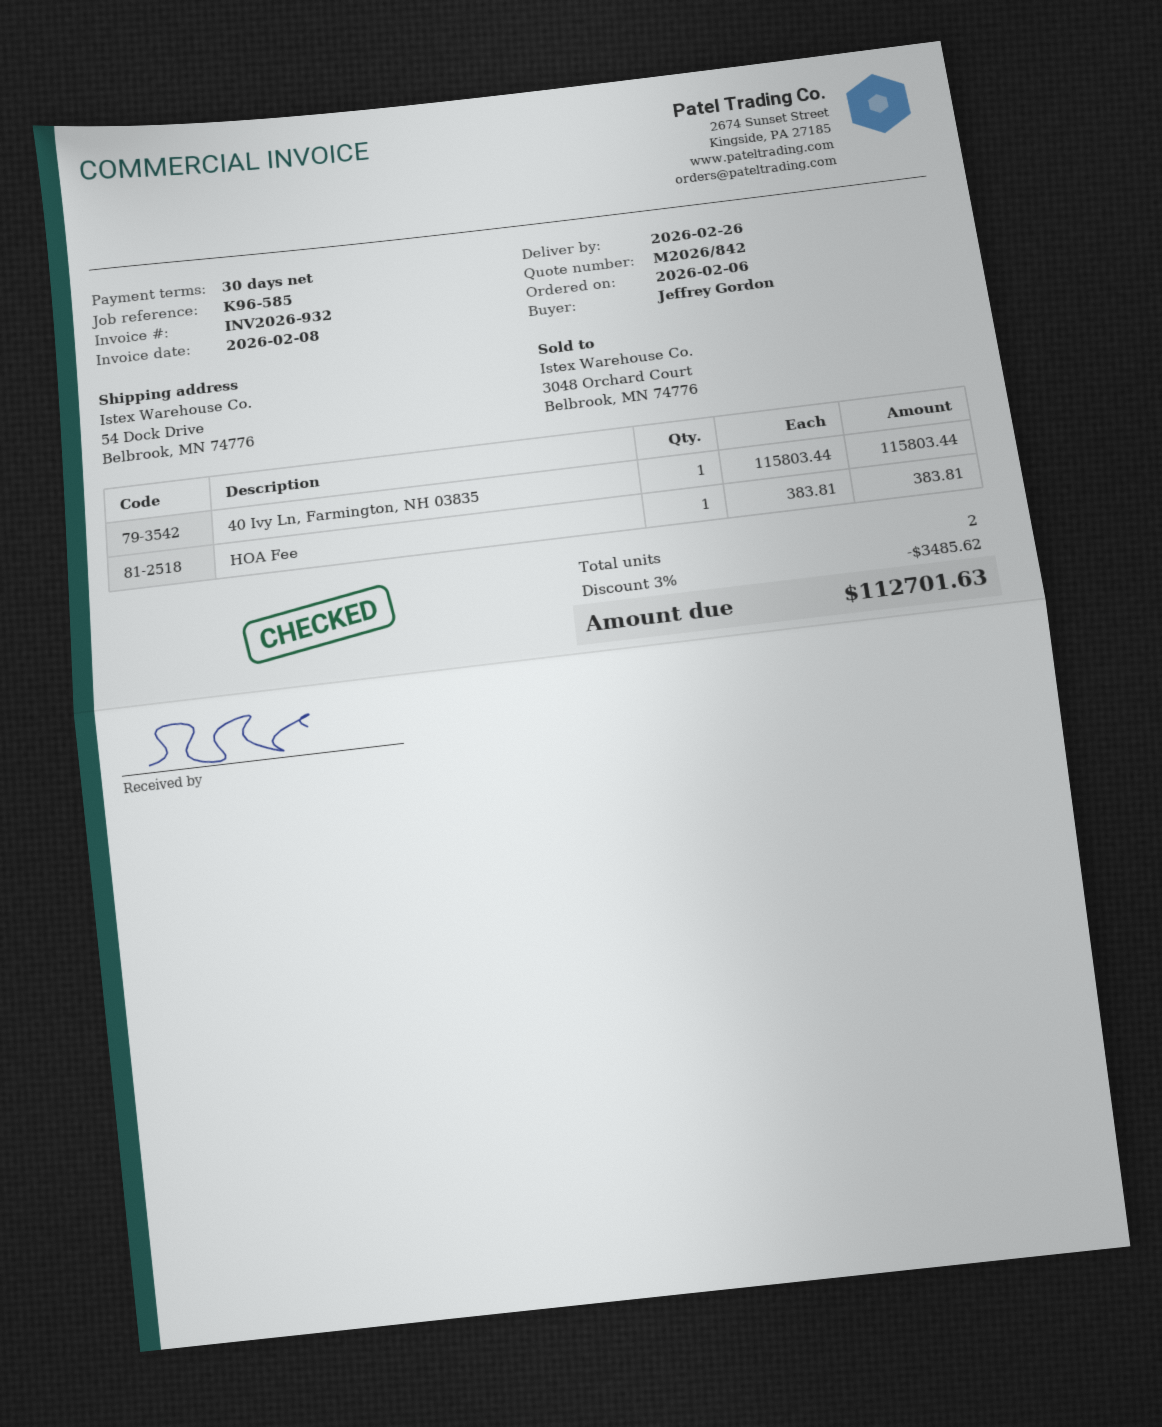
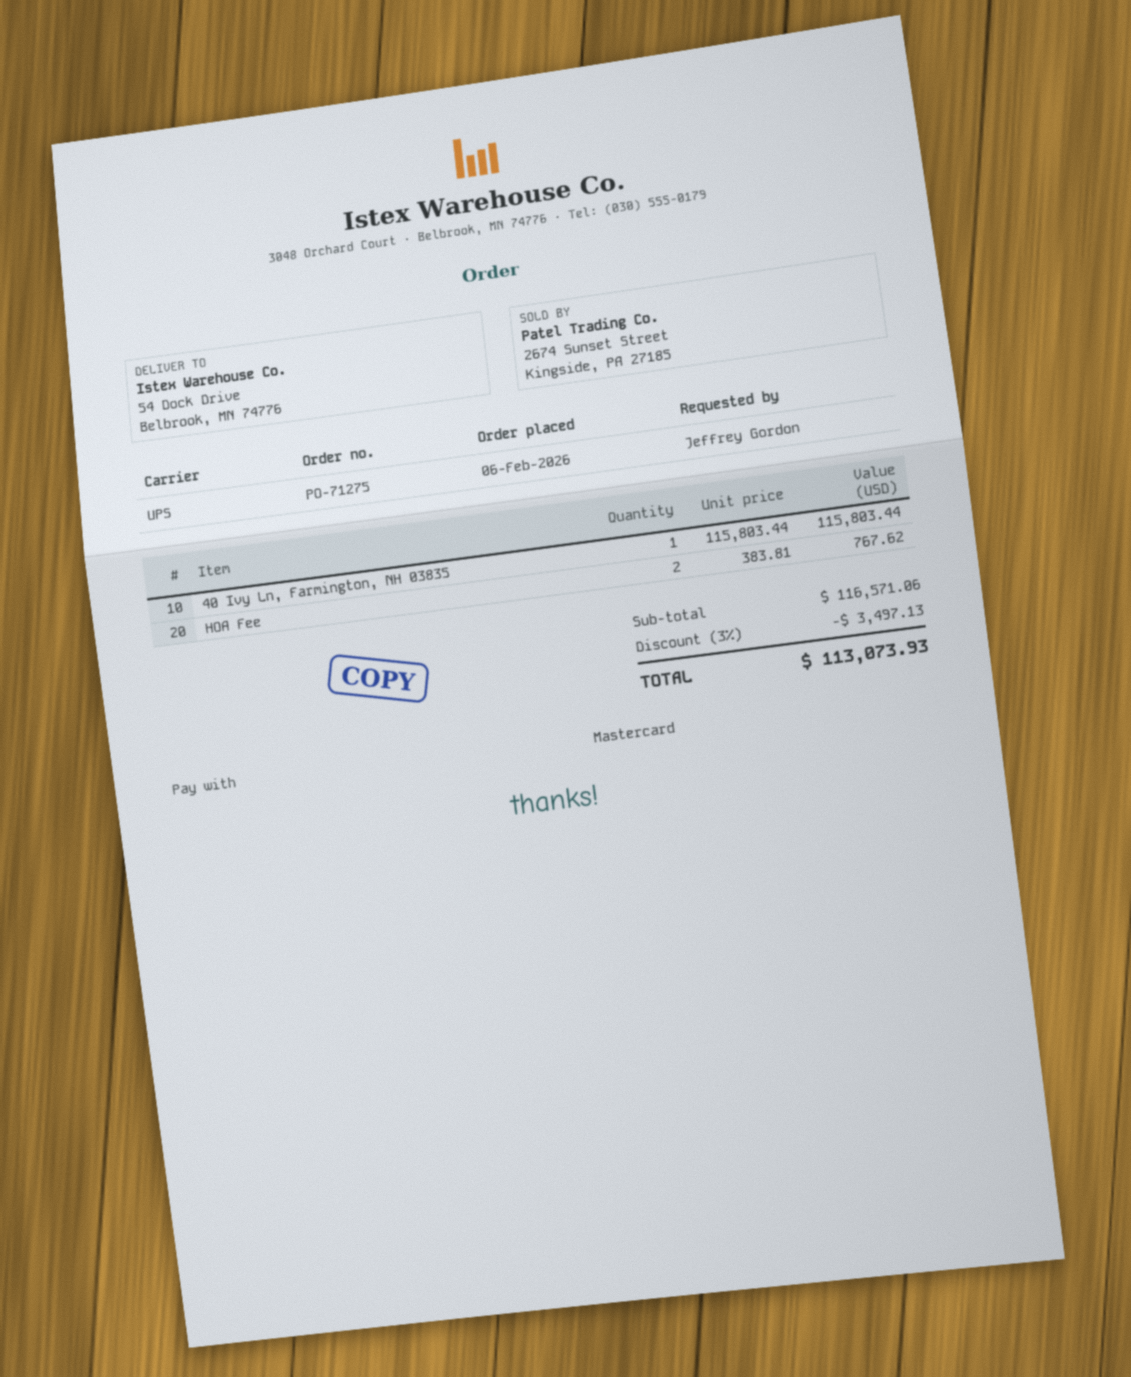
HOA Fee: 1 x 383.81 = 383.81 -> 2 x 383.81 = 767.62
discount: 3% = 3485.62 -> 3% = 3497.13
total: 112701.63 -> 113073.93

